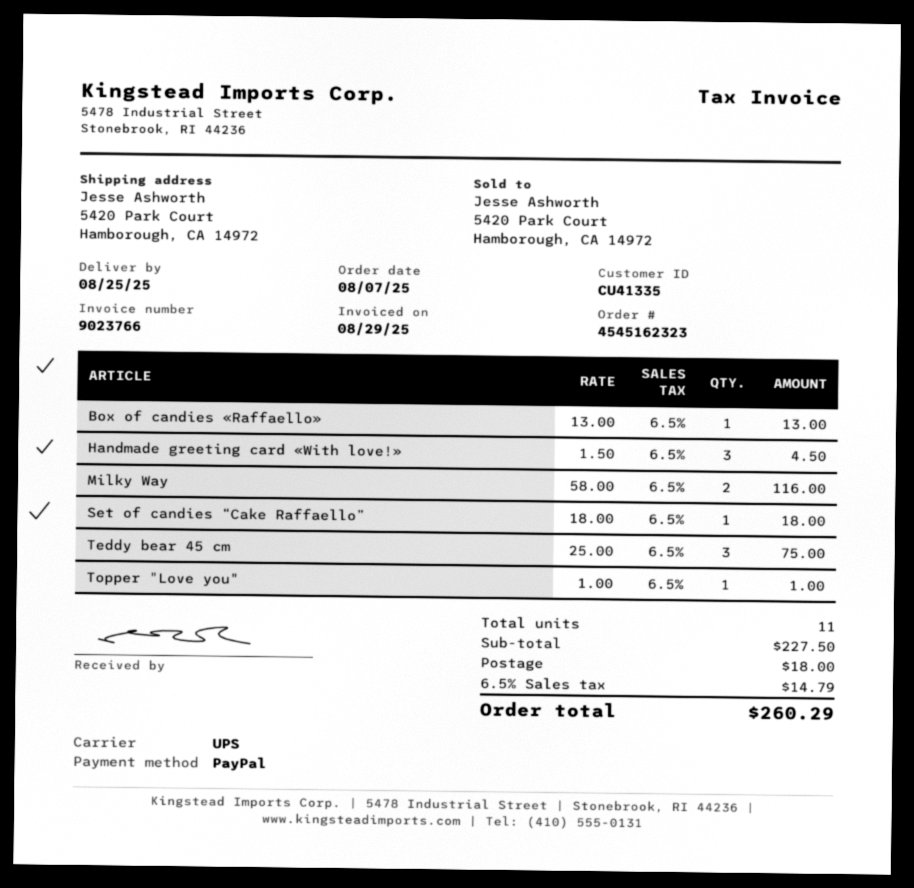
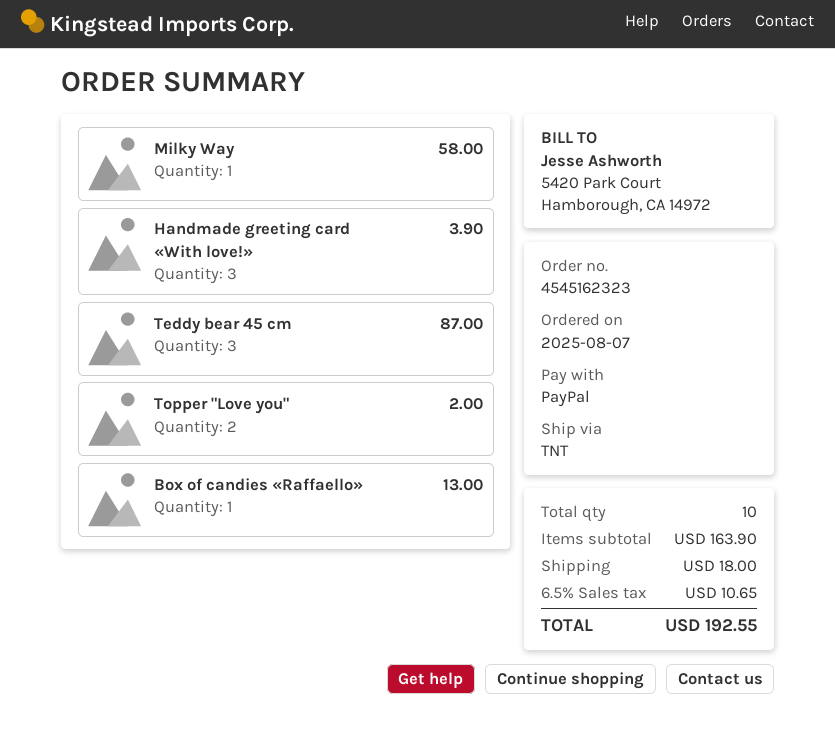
shipping method: UPS -> TNT
Handmade greeting card «With love!»: 3 for 4.50 -> 3 for 3.90
Milky Way: 2 for 116.00 -> 1 for 58.00
Set of candies “Cake Raffaello”: 1 for 18.00 -> none
Teddy bear 45 cm: 3 for 75.00 -> 3 for 87.00
Topper "Love you": 1 for 1.00 -> 2 for 2.00
total quantity: 11 -> 10
subtotal: 227.50 -> 163.90
tax: 6.5% = 14.79 -> 6.5% = 10.65
total: 260.29 -> 192.55

